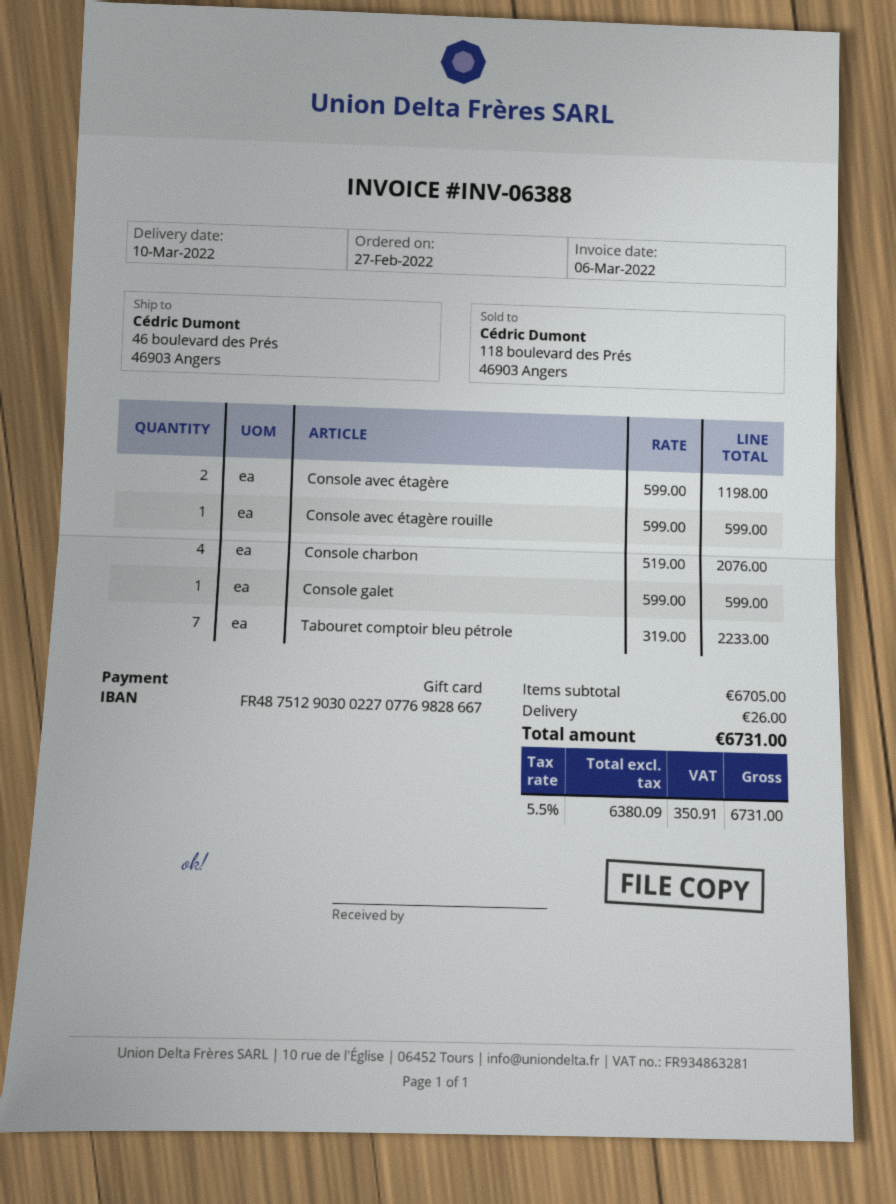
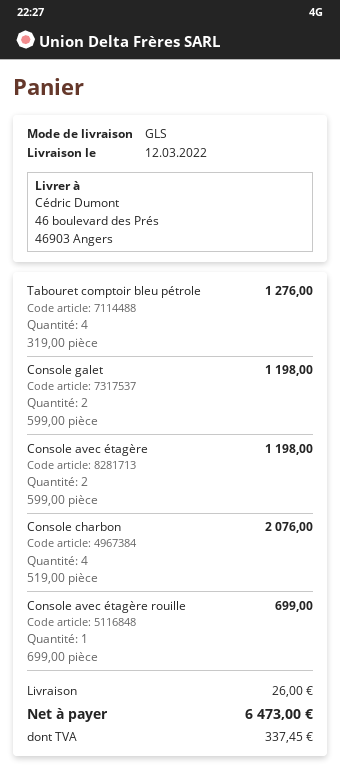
delivery date: 2022-03-10 -> 2022-03-12
Console avec étagère rouille: 1 x 599.00 = 599.00 -> 1 x 699.00 = 699.00
Console galet: 1 x 599.00 = 599.00 -> 2 x 599.00 = 1198.00
Tabouret comptoir bleu pétrole: 7 x 319.00 = 2233.00 -> 4 x 319.00 = 1276.00
tax: 350.91 -> 337.45
total: 6731.00 -> 6473.00

